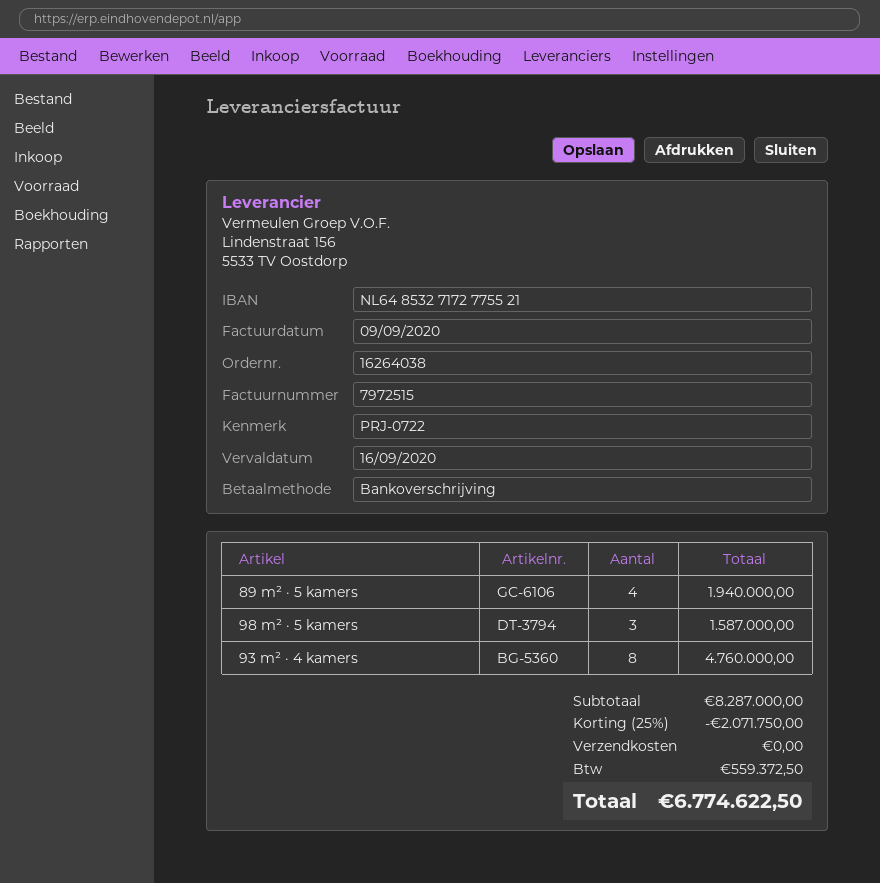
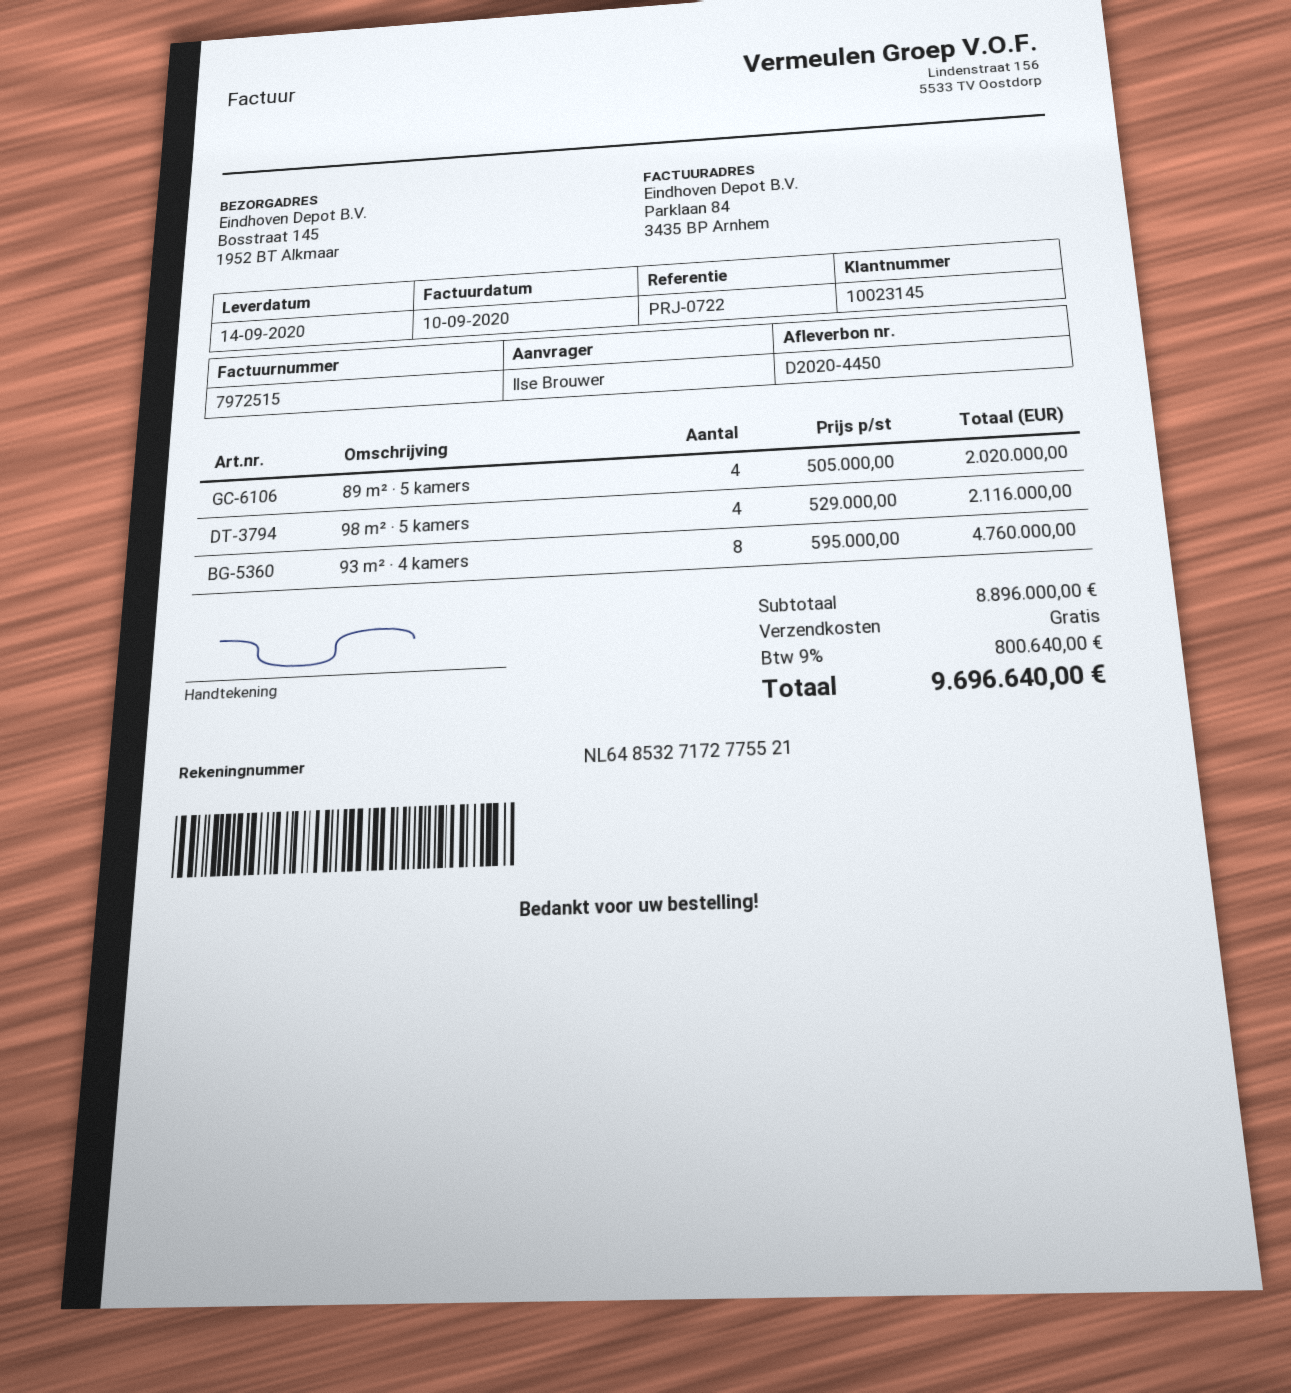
invoice date: 2020-09-09 -> 2020-09-10
89 m² · 5 kamers: 4 for 1940000.00 -> 4 for 2020000.00
98 m² · 5 kamers: 3 for 1587000.00 -> 4 for 2116000.00
subtotal: 8287000.00 -> 8896000.00
discount: 25% = 2071750.00 -> none
tax: 559372.50 -> 800640.00
total: 6774622.50 -> 9696640.00

